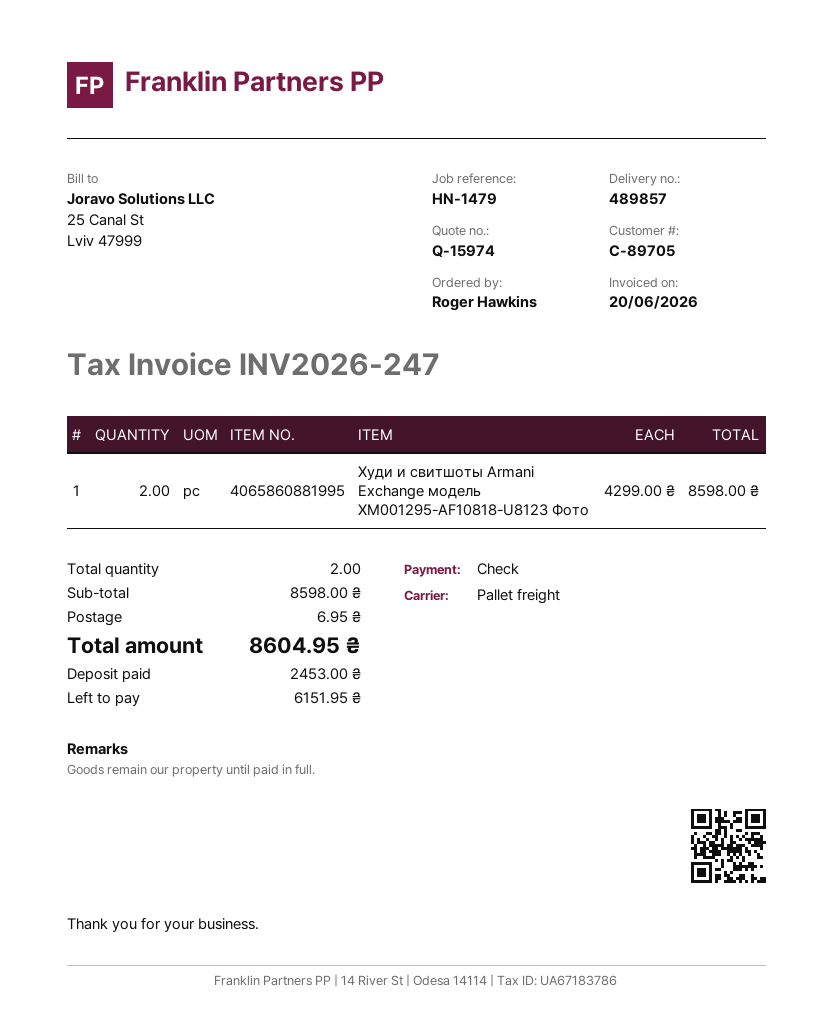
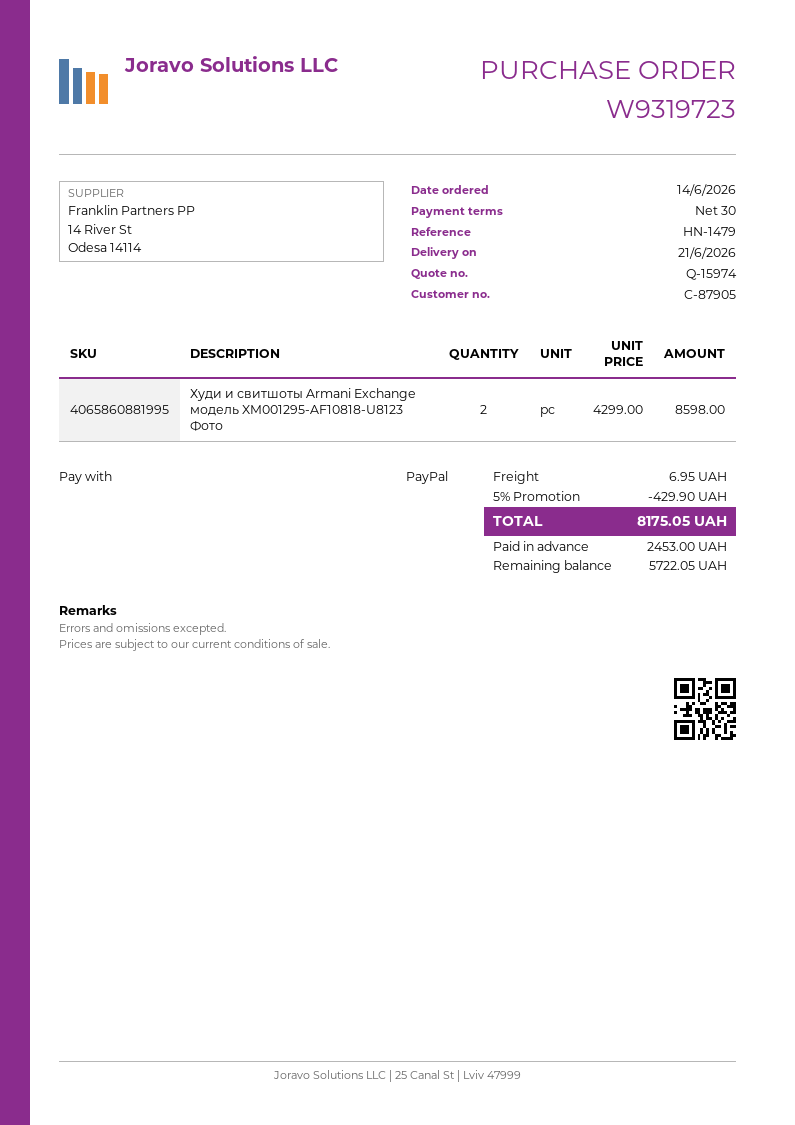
customer number: C-89705 -> C-87905
payment method: cheque -> PayPal
discount: none -> 5% = 429.90
total: 8604.95 -> 8175.05
balance: 6151.95 -> 5722.05

